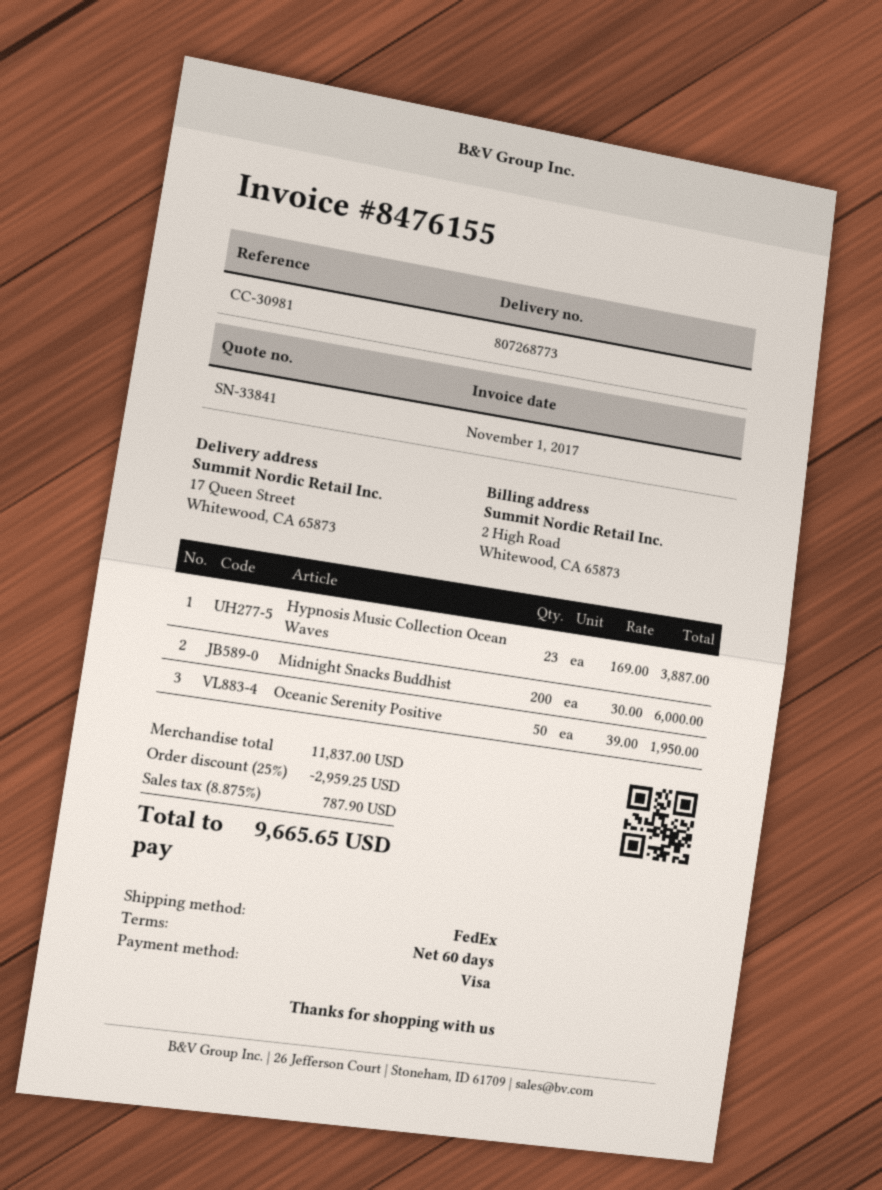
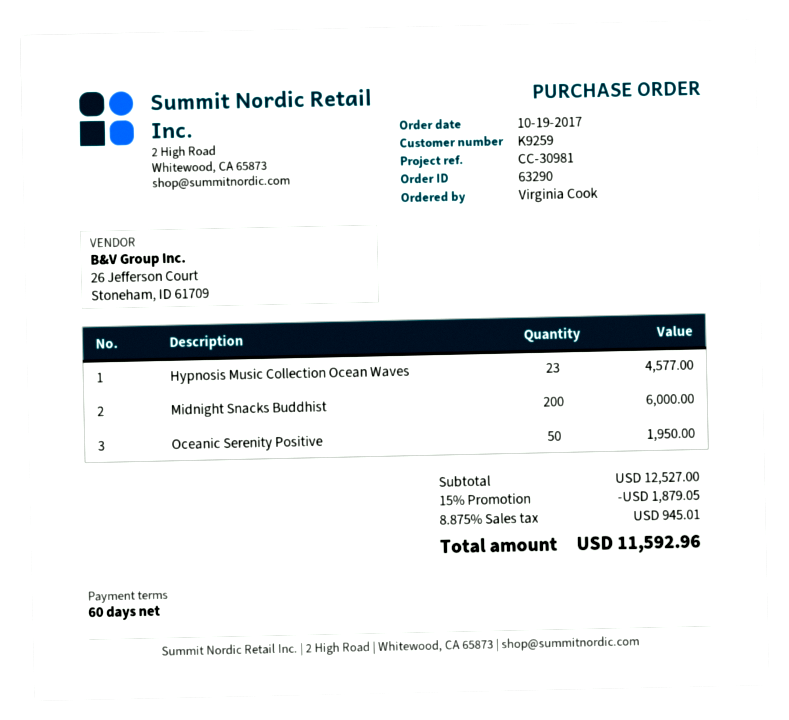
Hypnosis Music Collection Ocean Waves: 23 for 3887.00 -> 23 for 4577.00
subtotal: 11837.00 -> 12527.00
discount: 25% = 2959.25 -> 15% = 1879.05
tax: 8.875% = 787.90 -> 8.875% = 945.01
total: 9665.65 -> 11592.96

